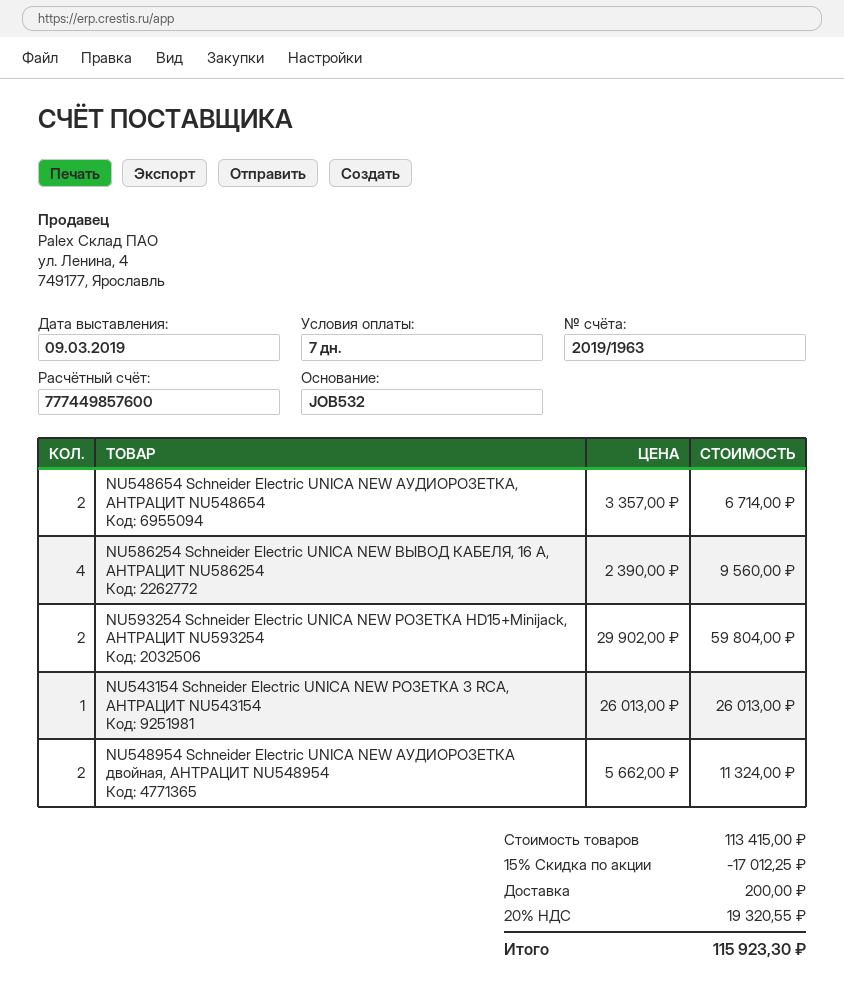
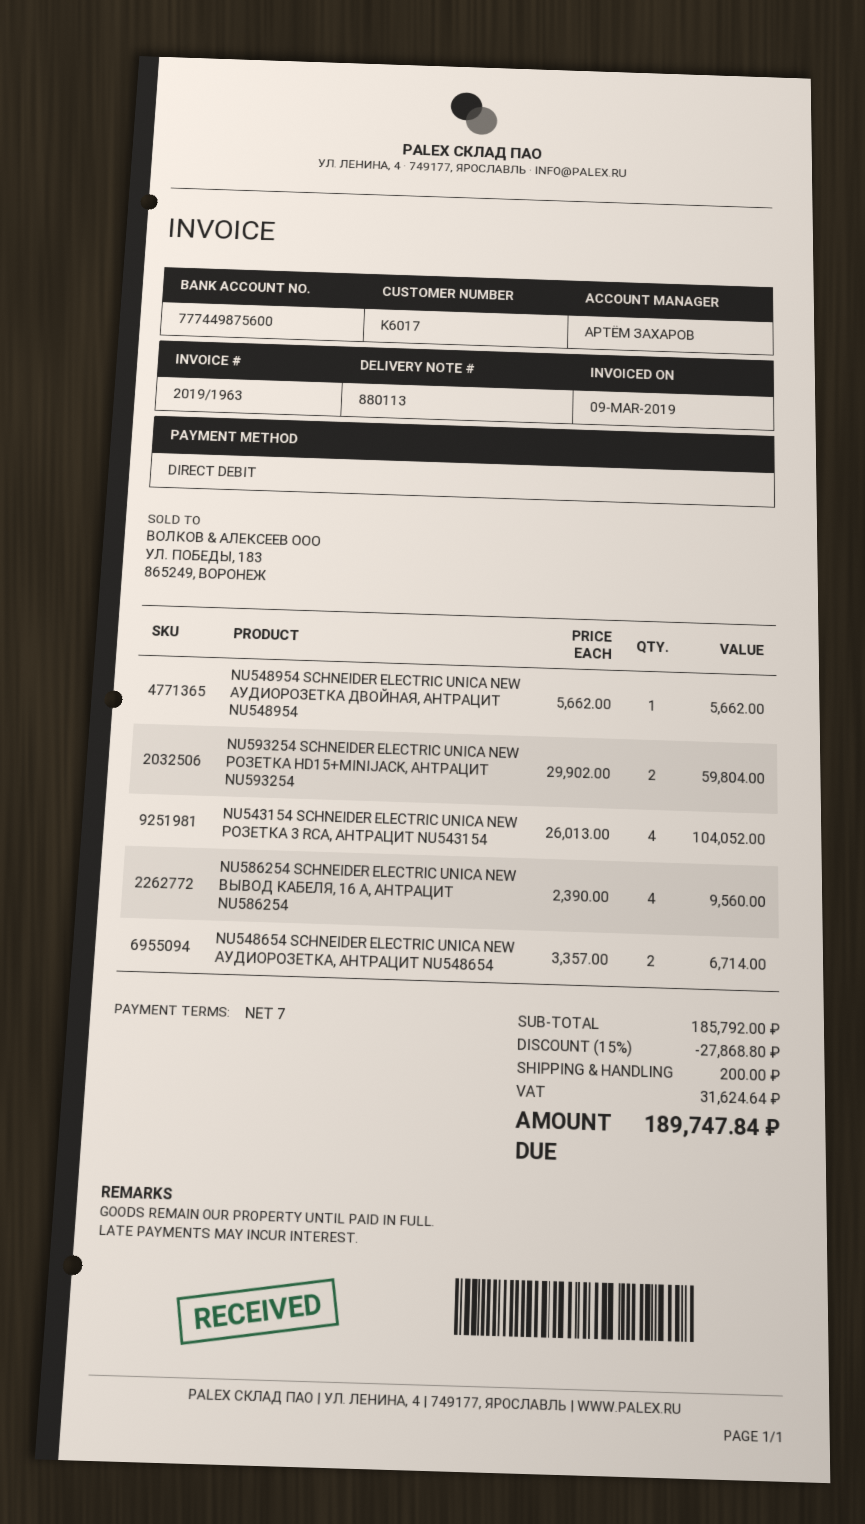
bank account: 777449857600 -> 777449875600
NU543154 Schneider Electric UNICA NEW РОЗЕТКА 3 RCA, АНТРАЦИТ NU543154: 1 x 26013.00 = 26013.00 -> 4 x 26013.00 = 104052.00
NU548954 Schneider Electric UNICA NEW АУДИОРОЗЕТКА двойная, АНТРАЦИТ NU548954: 2 x 5662.00 = 11324.00 -> 1 x 5662.00 = 5662.00
subtotal: 113415.00 -> 185792.00
discount: 15% = 17012.25 -> 15% = 27868.80
tax: 19320.55 -> 31624.64
total: 115923.30 -> 189747.84

